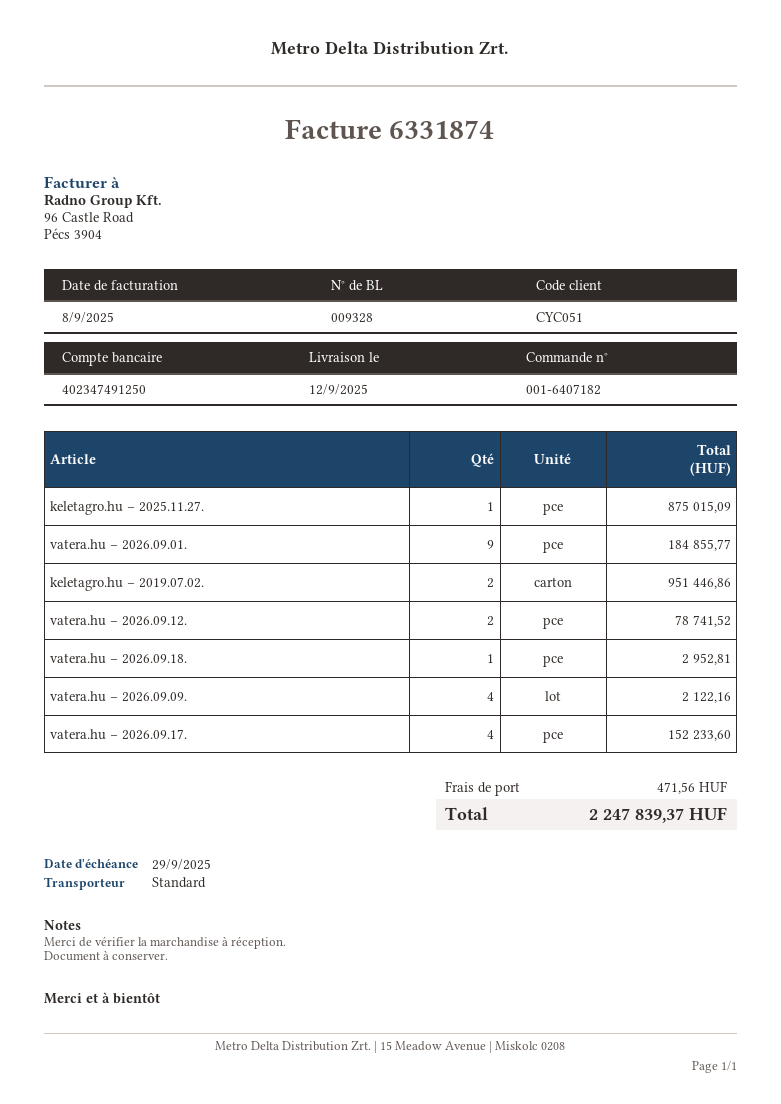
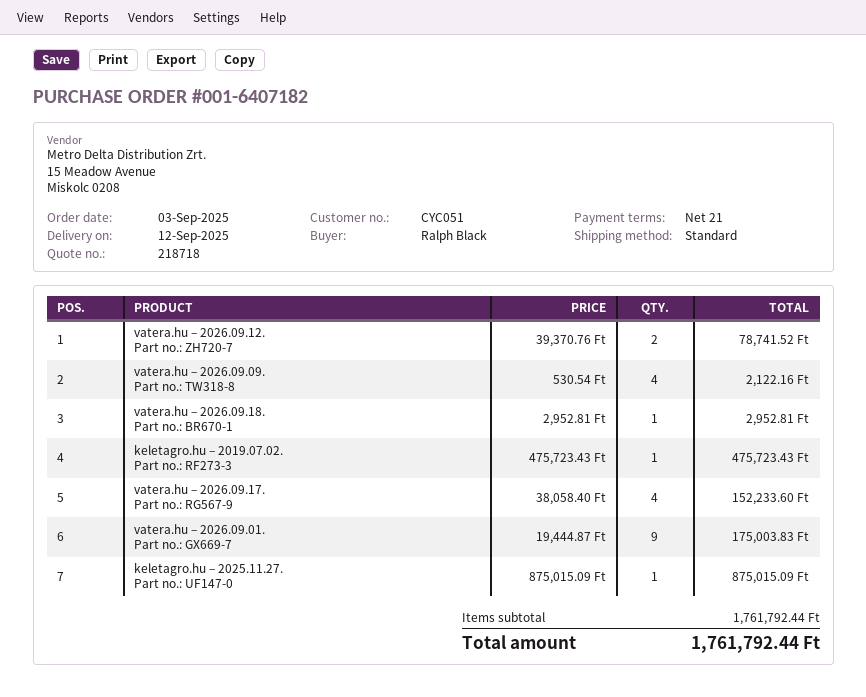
vatera.hu – 2026.09.01.: 9 for 184855.77 -> 9 for 175003.83
keletagro.hu – 2019.07.02.: 2 for 951446.86 -> 1 for 475723.43
shipping: 471.56 -> none
total: 2247839.37 -> 1761792.44

